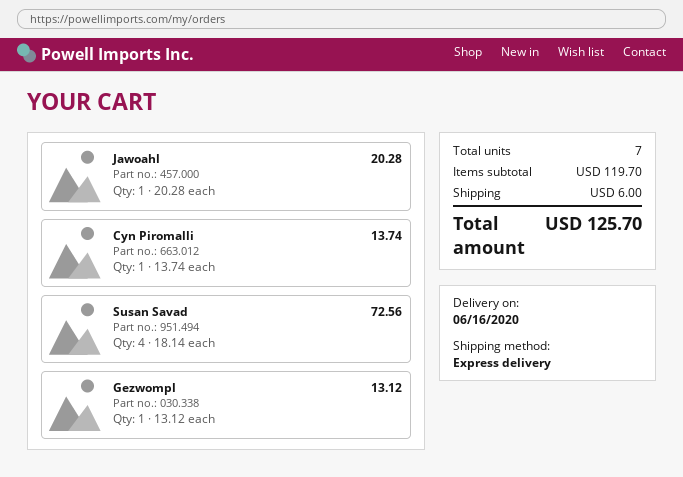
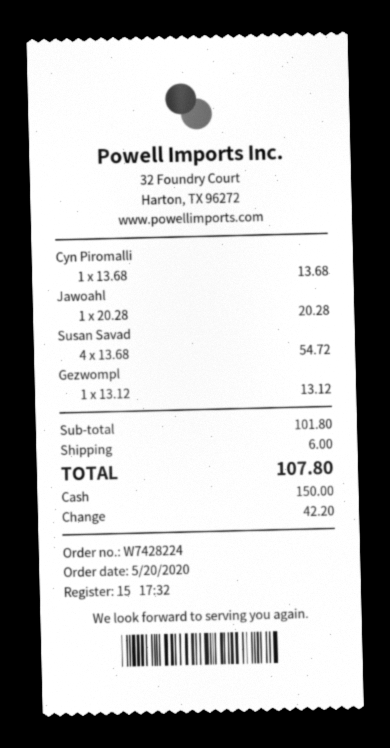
Cyn Piromalli: 1 x 13.74 = 13.74 -> 1 x 13.68 = 13.68
Susan Savad: 4 x 18.14 = 72.56 -> 4 x 13.68 = 54.72
subtotal: 119.70 -> 101.80
total: 125.70 -> 107.80

